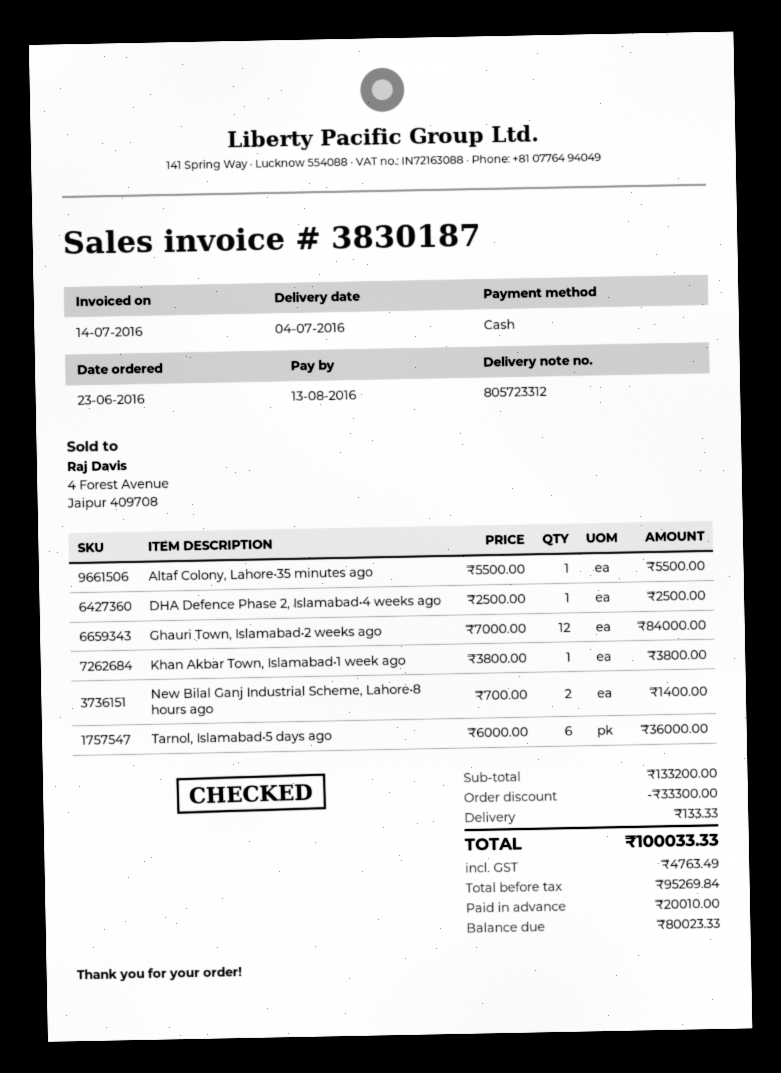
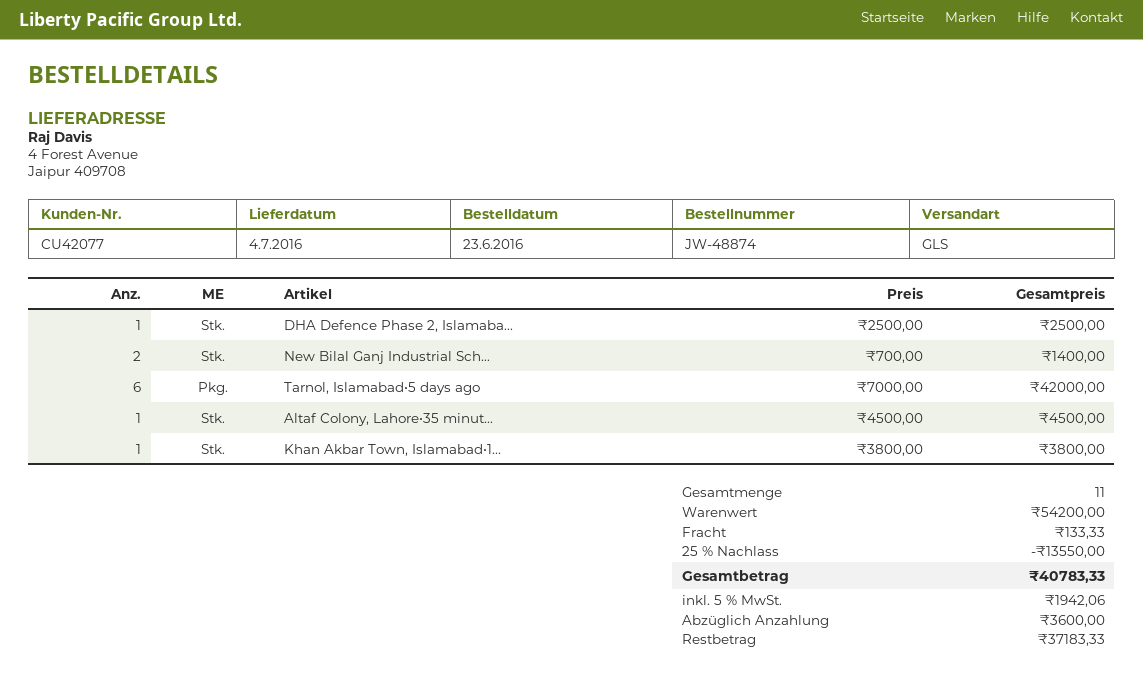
Altaf Colony, Lahore•35 minutes ago: 1 x 5500.00 = 5500.00 -> 1 x 4500.00 = 4500.00
Ghauri Town, Islamabad•2 weeks ago: 12 x 7000.00 = 84000.00 -> none
Tarnol, Islamabad•5 days ago: 6 x 6000.00 = 36000.00 -> 6 x 7000.00 = 42000.00
subtotal: 133200.00 -> 54200.00
discount: 33300.00 -> 13550.00
tax: 4763.49 -> 1942.06
total: 100033.33 -> 40783.33
deposit: 20010.00 -> 3600.00
balance: 80023.33 -> 37183.33

